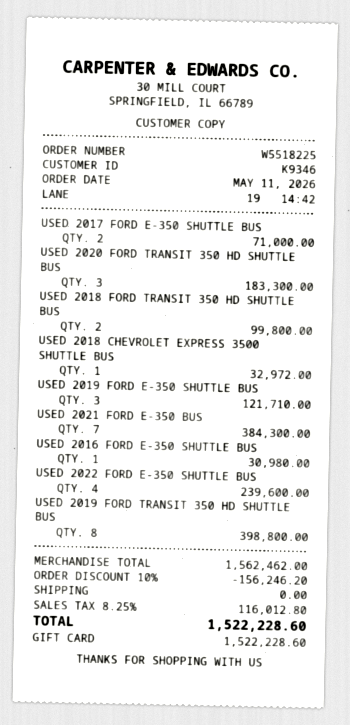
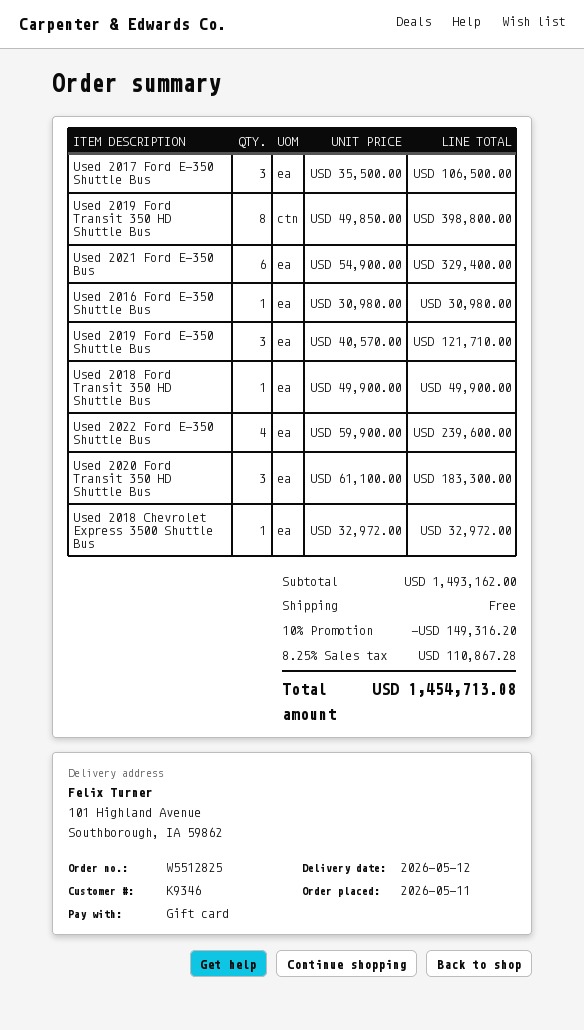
order number: W5518225 -> W5512825
USED 2017 FORD E-350 SHUTTLE BUS: 2 for 71000.00 -> 3 for 106500.00
USED 2018 FORD TRANSIT 350 HD SHUTTLE BUS: 2 for 99800.00 -> 1 for 49900.00
USED 2021 FORD E-350 BUS: 7 for 384300.00 -> 6 for 329400.00
subtotal: 1562462.00 -> 1493162.00
discount: 10% = 156246.20 -> 10% = 149316.20
tax: 8.25% = 116012.80 -> 8.25% = 110867.28
total: 1522228.60 -> 1454713.08

